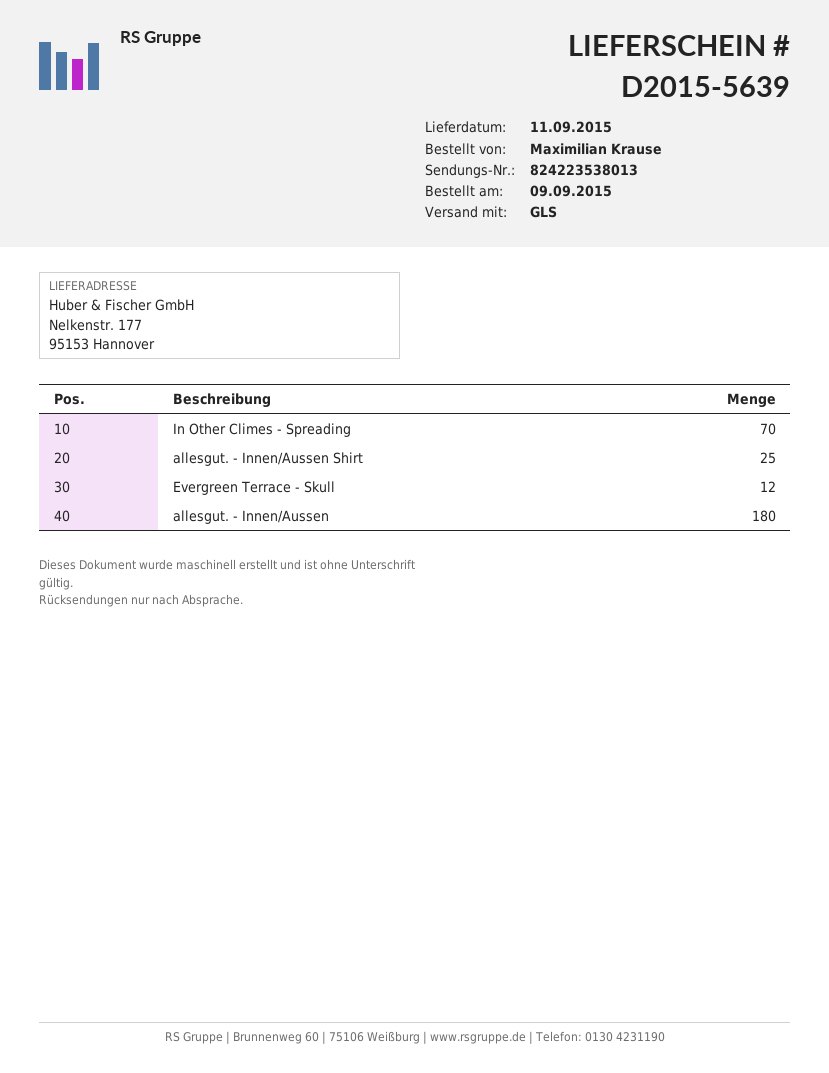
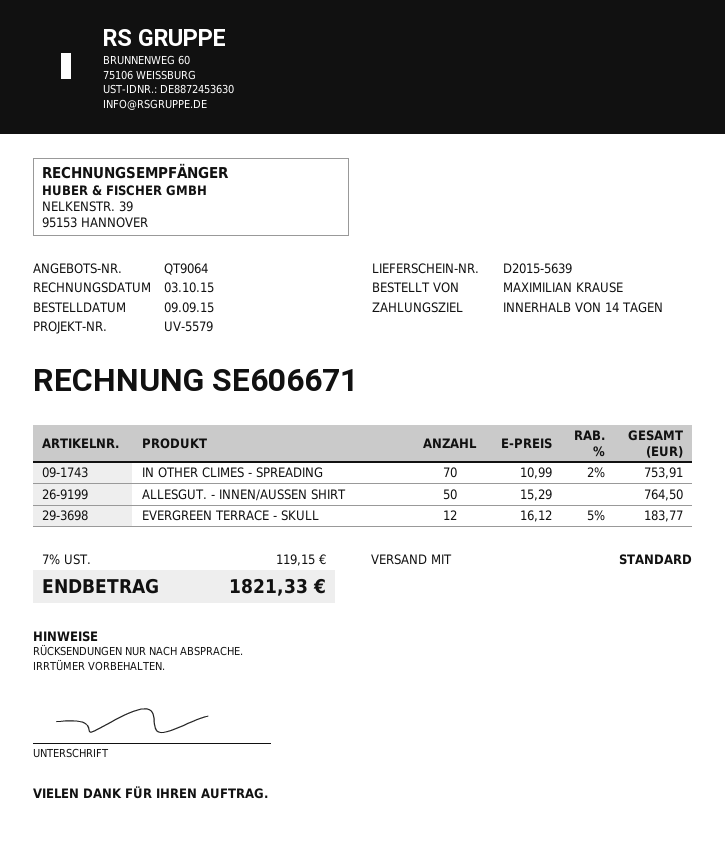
shipping method: GLS -> standard
allesgut. - Innen/Aussen Shirt: 25 -> 50
allesgut. - Innen/Aussen: 180 -> none

